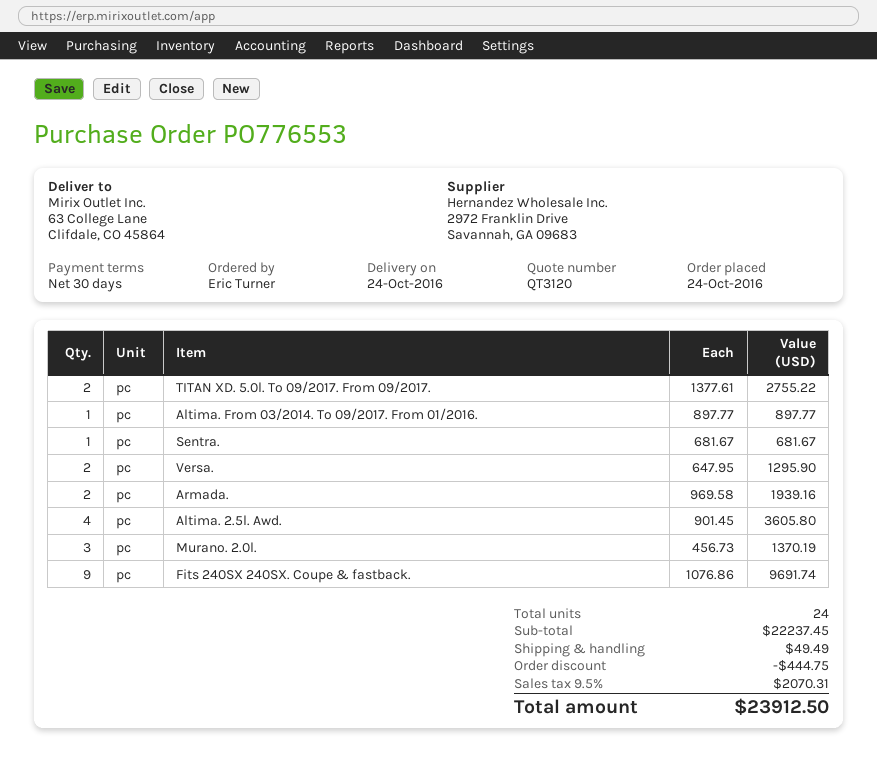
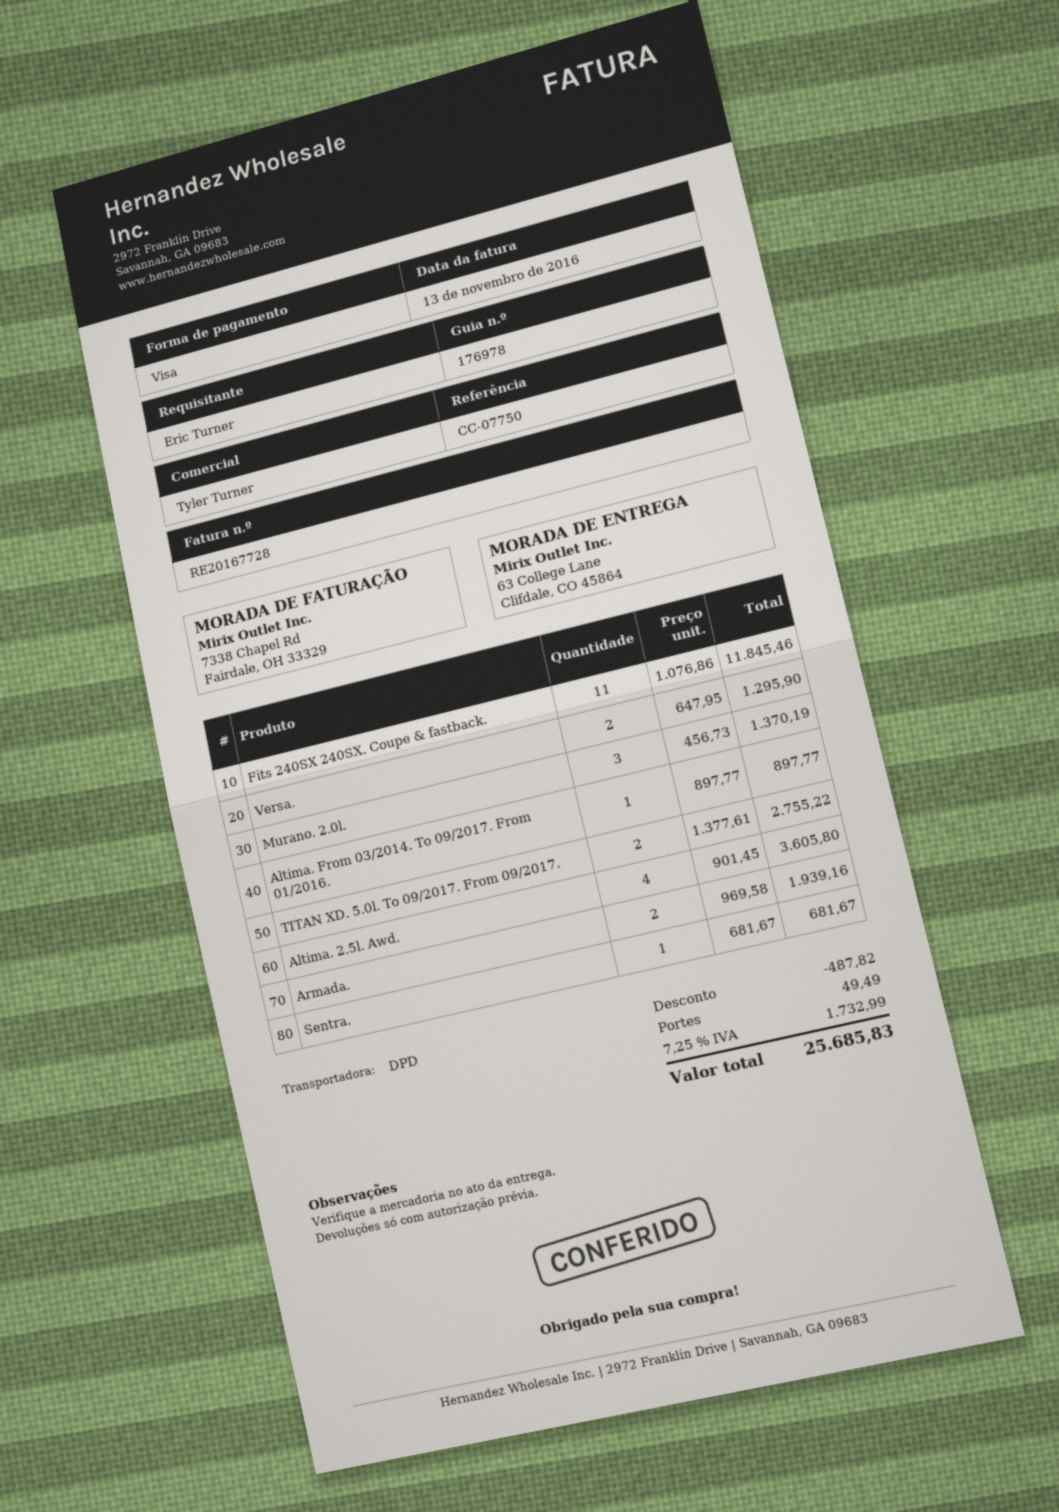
Fits 240SX 240SX. Coupe & fastback.: 9 x 1076.86 = 9691.74 -> 11 x 1076.86 = 11845.46
discount: 444.75 -> 487.82
tax: 9.5% = 2070.31 -> 7.25% = 1732.99
total: 23912.50 -> 25685.83

